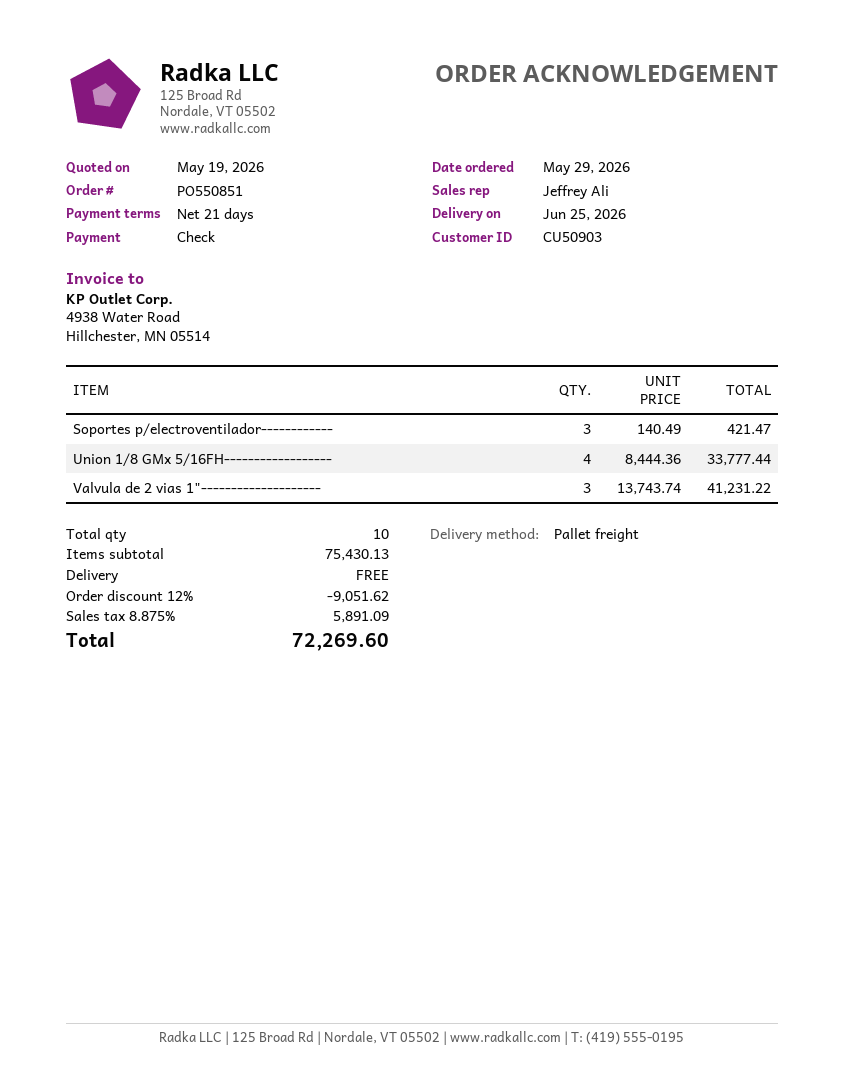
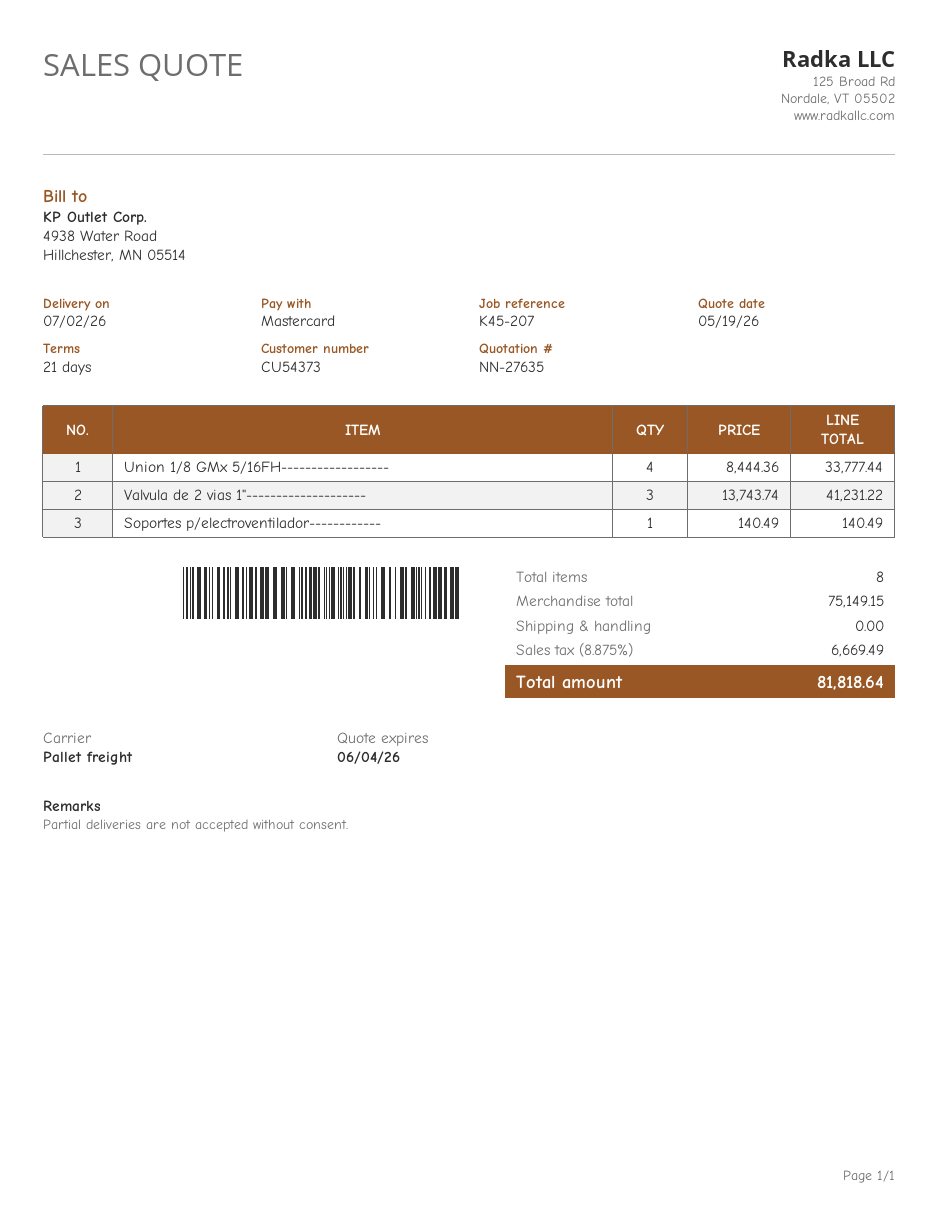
delivery date: 2026-06-25 -> 2026-07-02
customer number: CU50903 -> CU54373
payment method: cheque -> Mastercard
Soportes p/electroventilador------------: 3 x 140.49 = 421.47 -> 1 x 140.49 = 140.49
total quantity: 10 -> 8
subtotal: 75430.13 -> 75149.15
discount: 12% = 9051.62 -> none
tax: 8.875% = 5891.09 -> 8.875% = 6669.49
total: 72269.60 -> 81818.64

